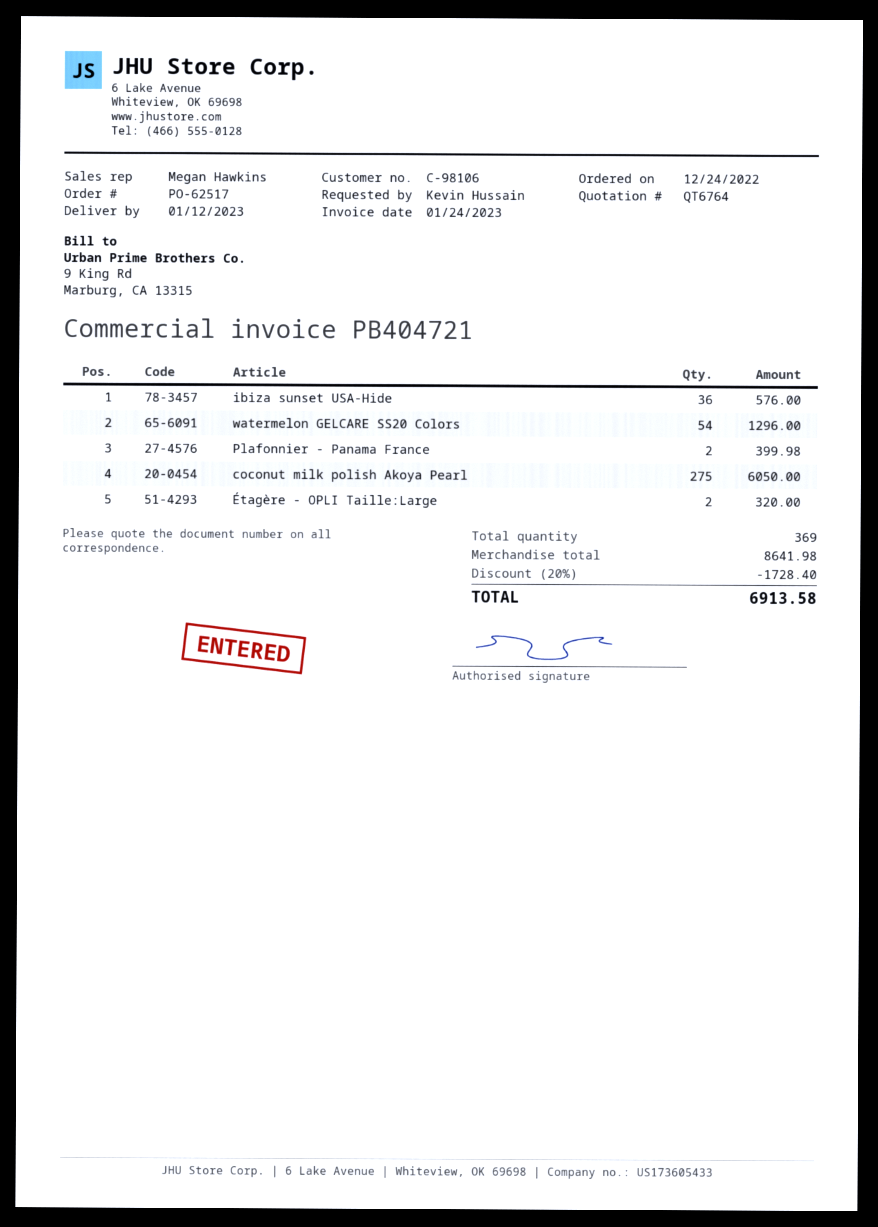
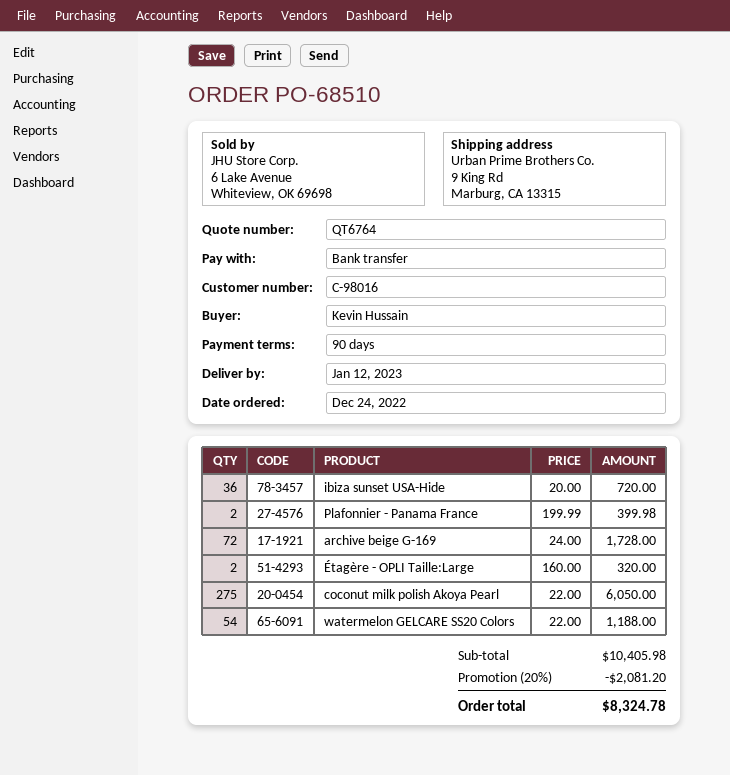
order number: PO-62517 -> PO-68510
customer number: C-98106 -> C-98016
ibiza sunset USA-Hide: 36 for 576.00 -> 36 for 720.00
watermelon GELCARE SS20 Colors: 54 for 1296.00 -> 54 for 1188.00
archive beige G-169: none -> 72 for 1728.00
subtotal: 8641.98 -> 10405.98
discount: 20% = 1728.40 -> 20% = 2081.20
total: 6913.58 -> 8324.78

